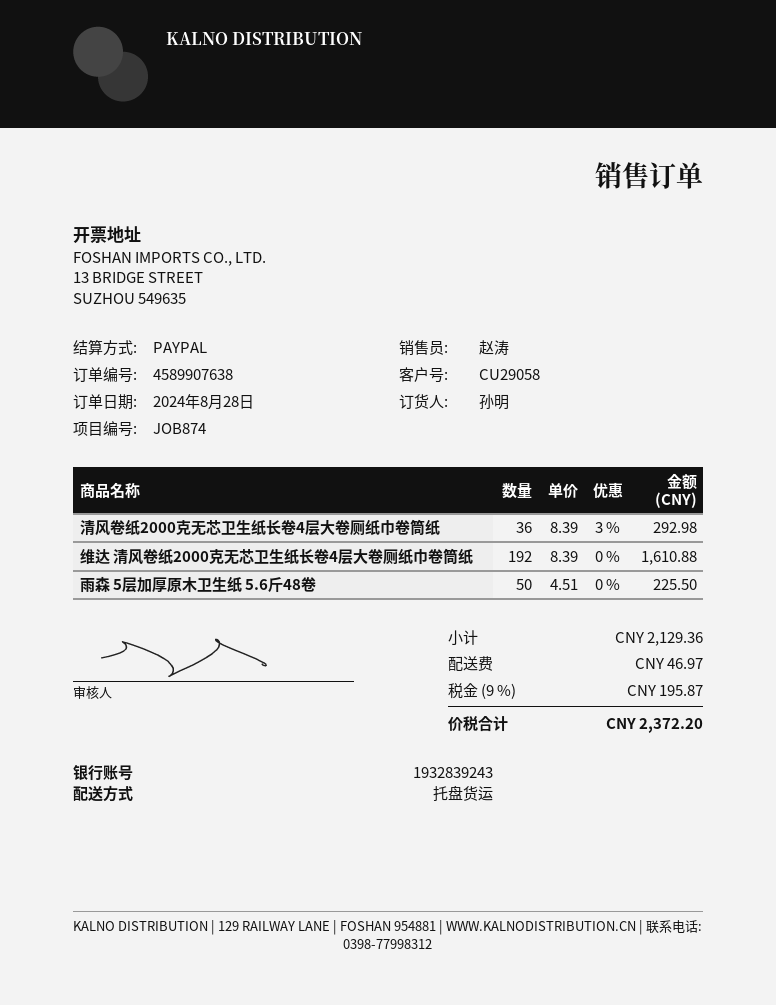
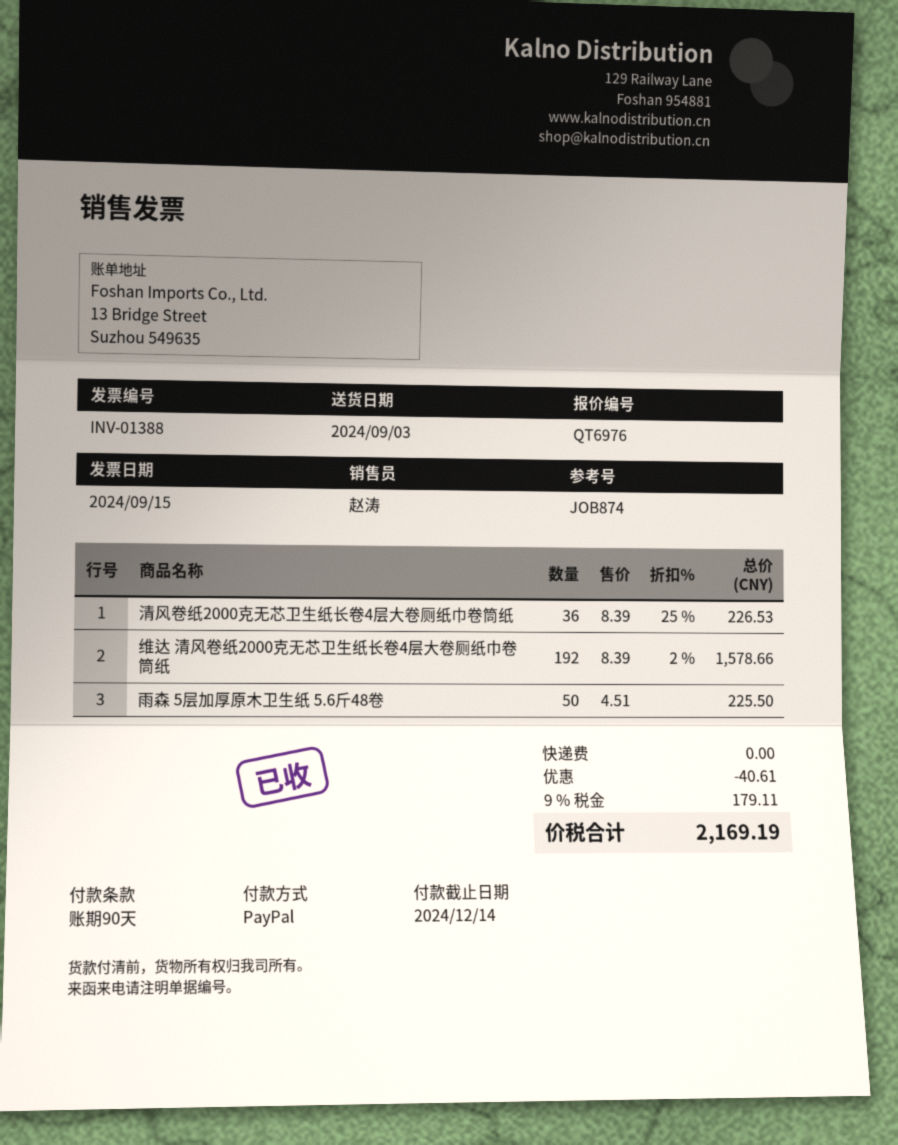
清风卷纸2000克无芯卫生纸长卷4层大卷厕纸巾卷筒纸: 36 x 8.39 - 3% = 292.98 -> 36 x 8.39 - 25% = 226.53
维达 清风卷纸2000克无芯卫生纸长卷4层大卷厕纸巾卷筒纸: 192 x 8.39 = 1610.88 -> 192 x 8.39 - 2% = 1578.66
discount: none -> 40.61
shipping: 46.97 -> 0.00
tax: 9% = 195.87 -> 9% = 179.11
total: 2372.20 -> 2169.19

